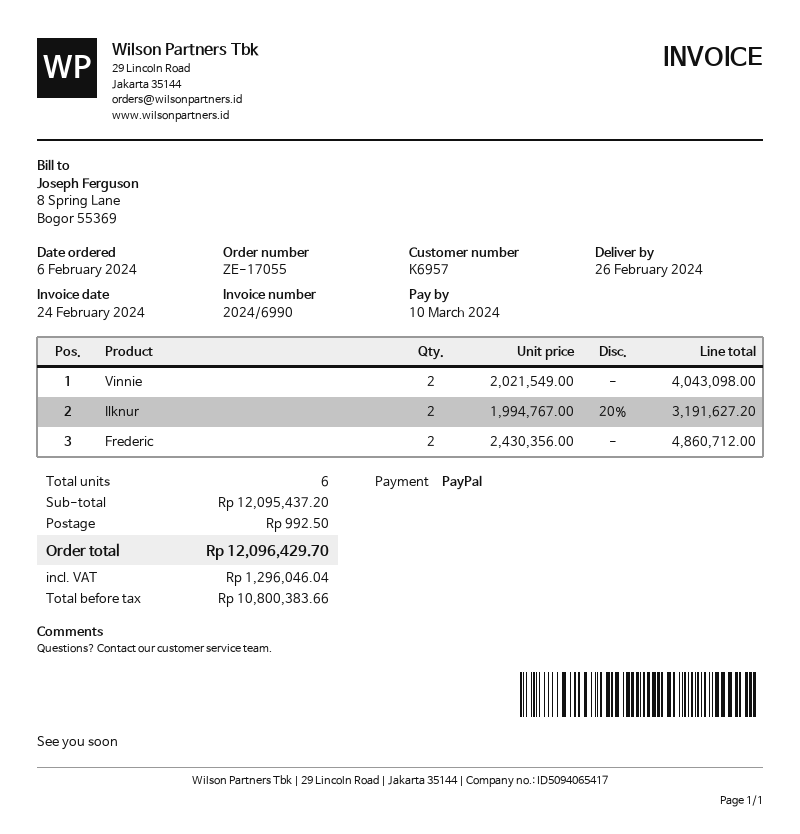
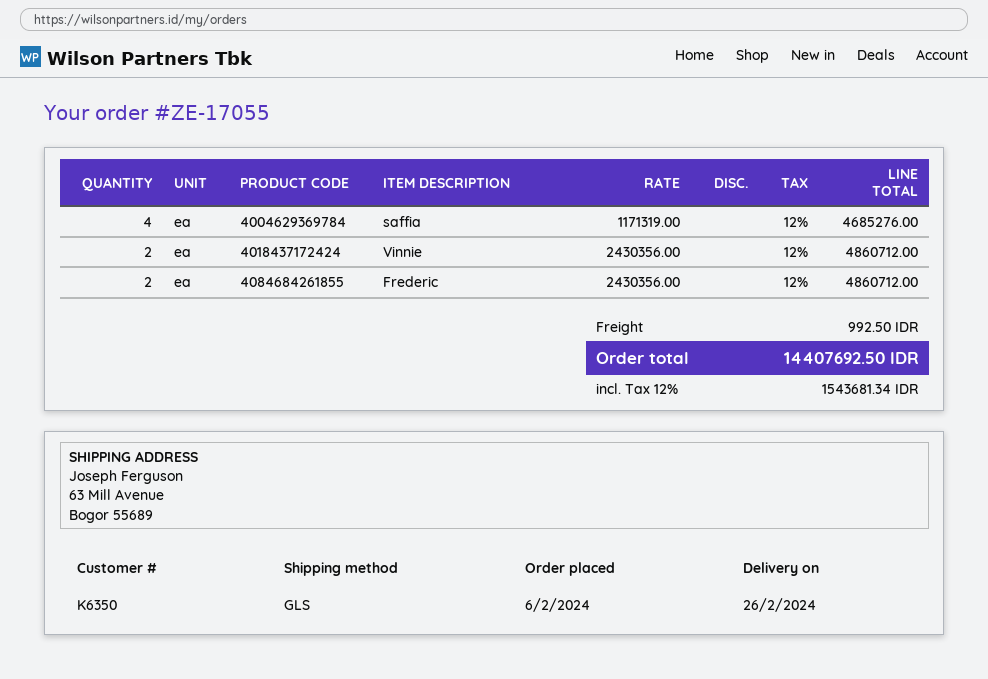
customer number: K6957 -> K6350
Vinnie: 2 x 2021549.00 = 4043098.00 -> 2 x 2430356.00 = 4860712.00
Ilknur: 2 x 1994767.00 - 20% = 3191627.20 -> none
saffia: none -> 4 x 1171319.00 = 4685276.00
tax: 1296046.04 -> 1543681.34
total: 12096429.70 -> 14407692.50

